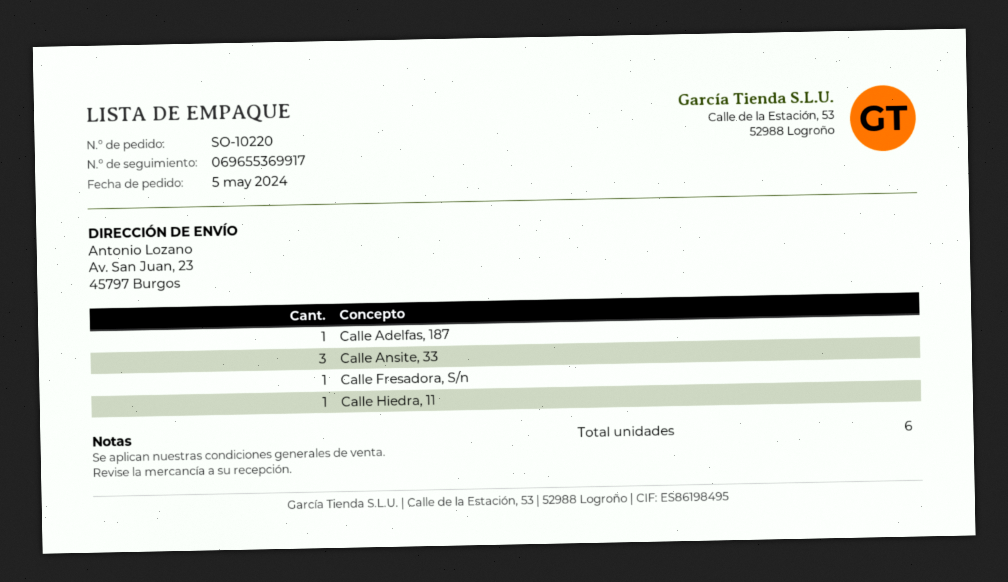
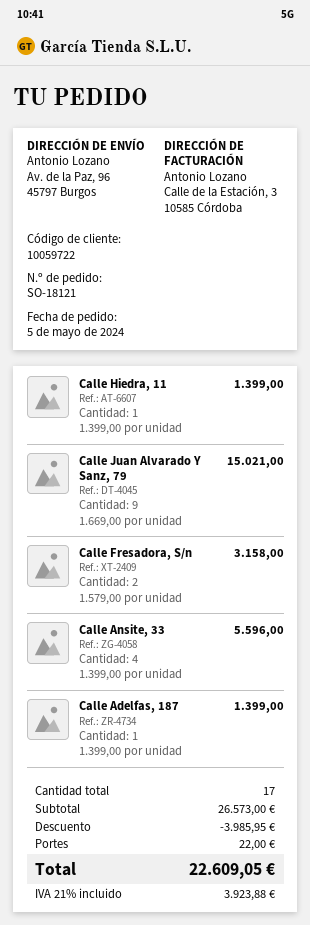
order number: SO-10220 -> SO-18121
ship to: Av. San Juan, 23, 45797 Burgos -> Av. de la Paz, 96, 45797 Burgos
Calle Ansite, 33: 3 -> 4
Calle Fresadora, S/n: 1 -> 2
Calle Juan Alvarado Y Sanz, 79: none -> 9
total quantity: 6 -> 17

